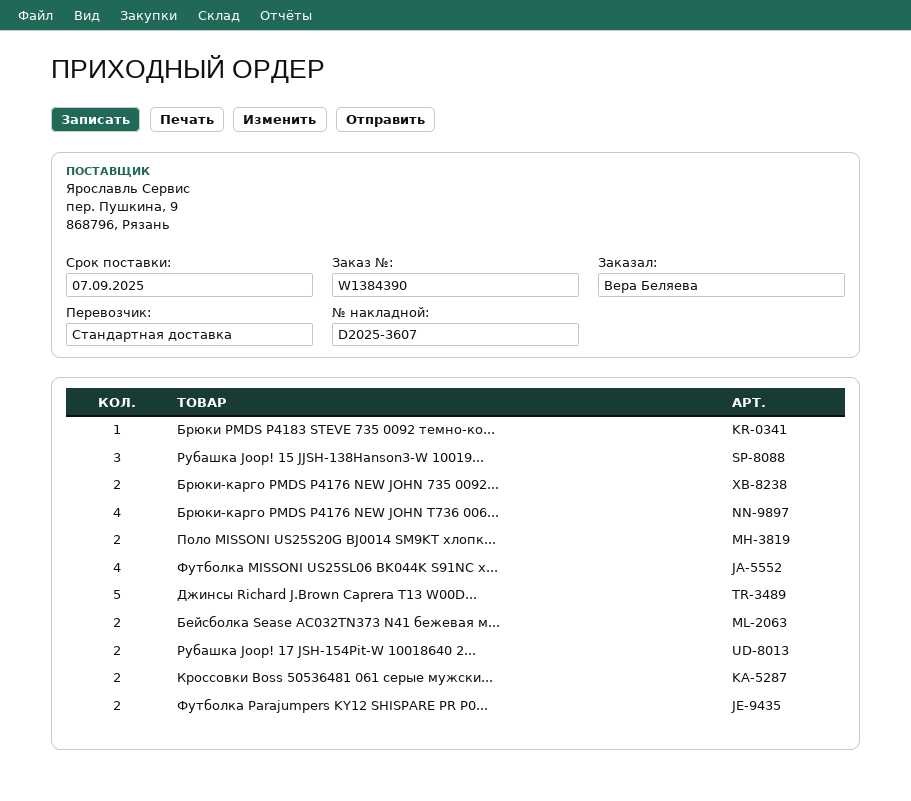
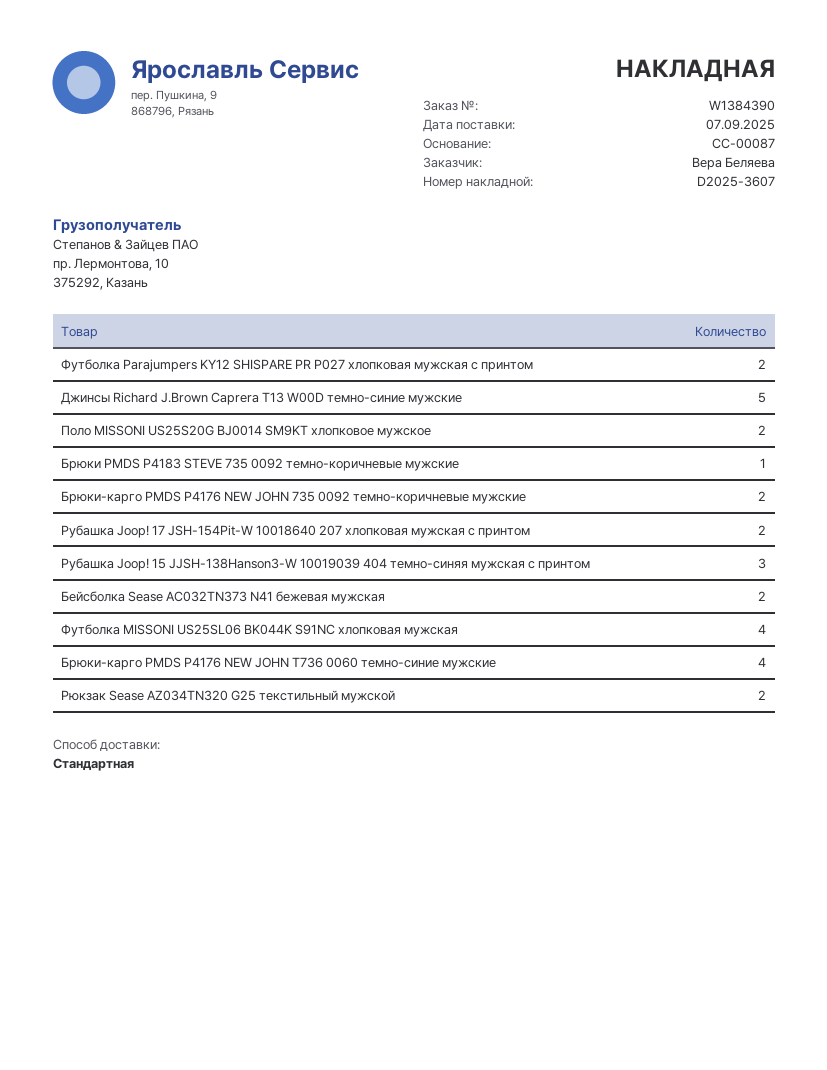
Кроссовки Boss 50536481 061 серые мужски...: 2 -> none
Рюкзак Sease AZ034TN320 G25 текстильный мужской: none -> 2

